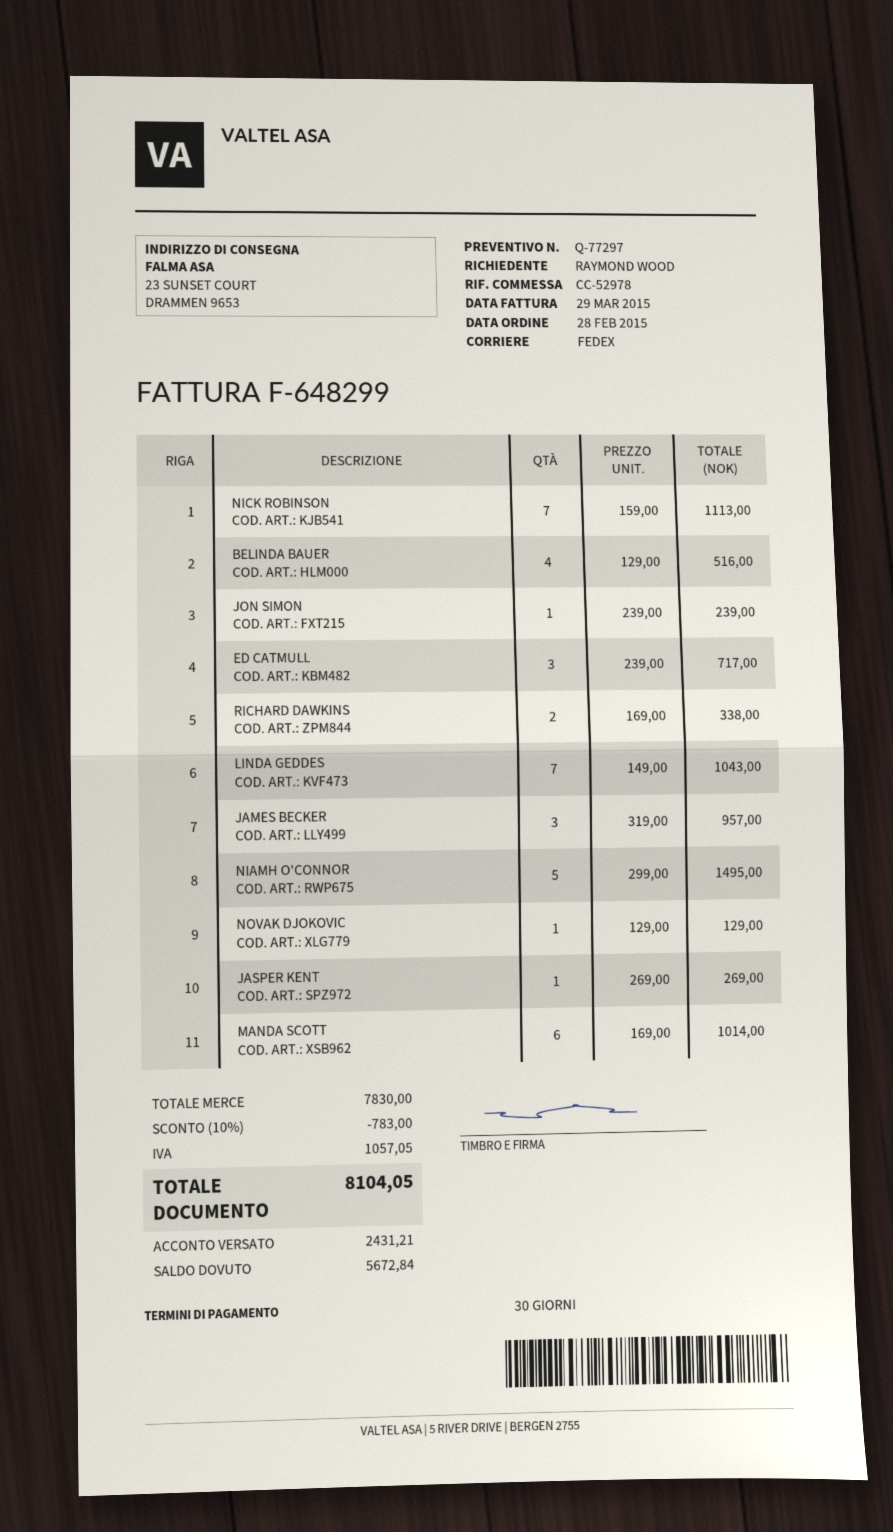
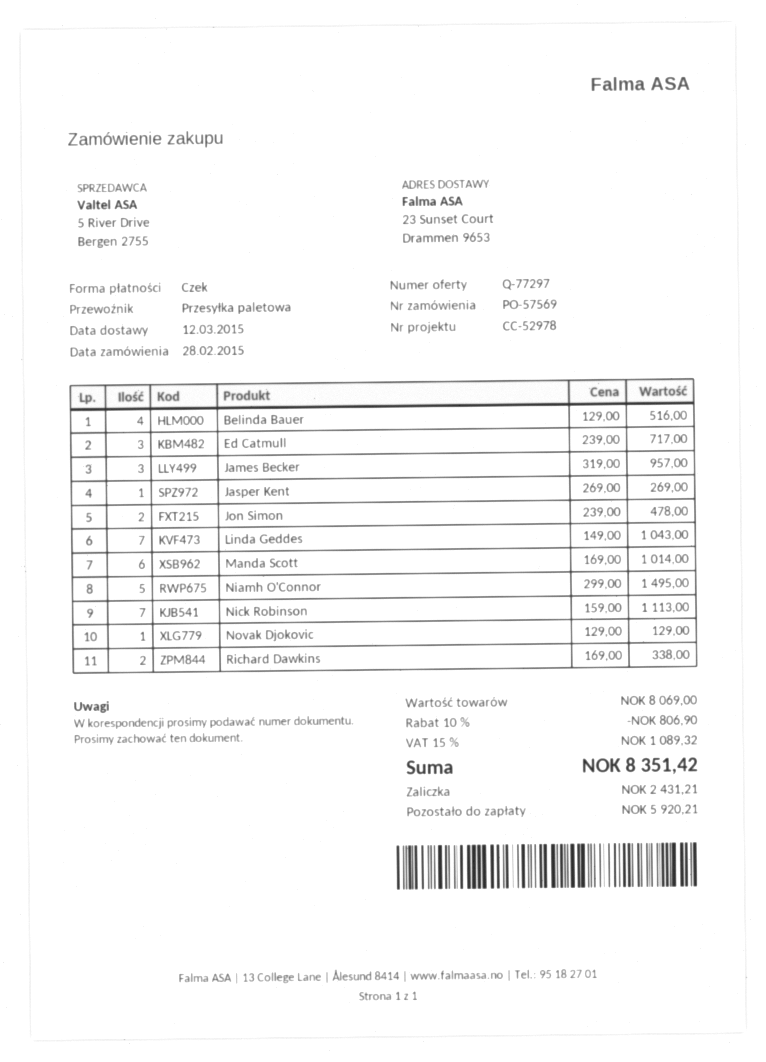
shipping method: FedEx -> pallet freight
JON SIMON: 1 x 239.00 = 239.00 -> 2 x 239.00 = 478.00
subtotal: 7830.00 -> 8069.00
discount: 10% = 783.00 -> 10% = 806.90
tax: 1057.05 -> 1089.32
total: 8104.05 -> 8351.42
balance: 5672.84 -> 5920.21

